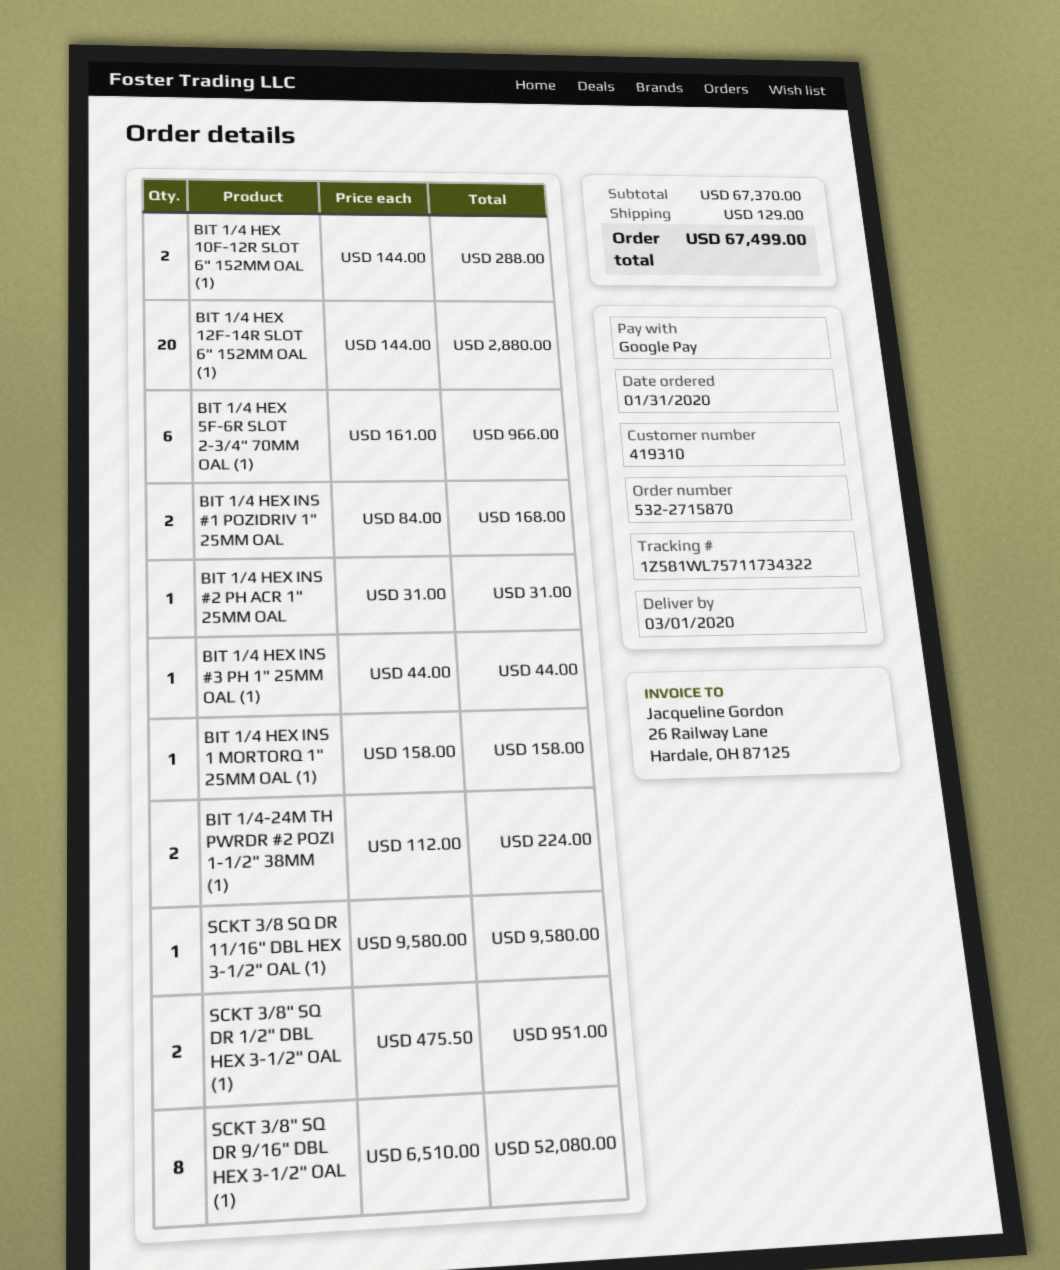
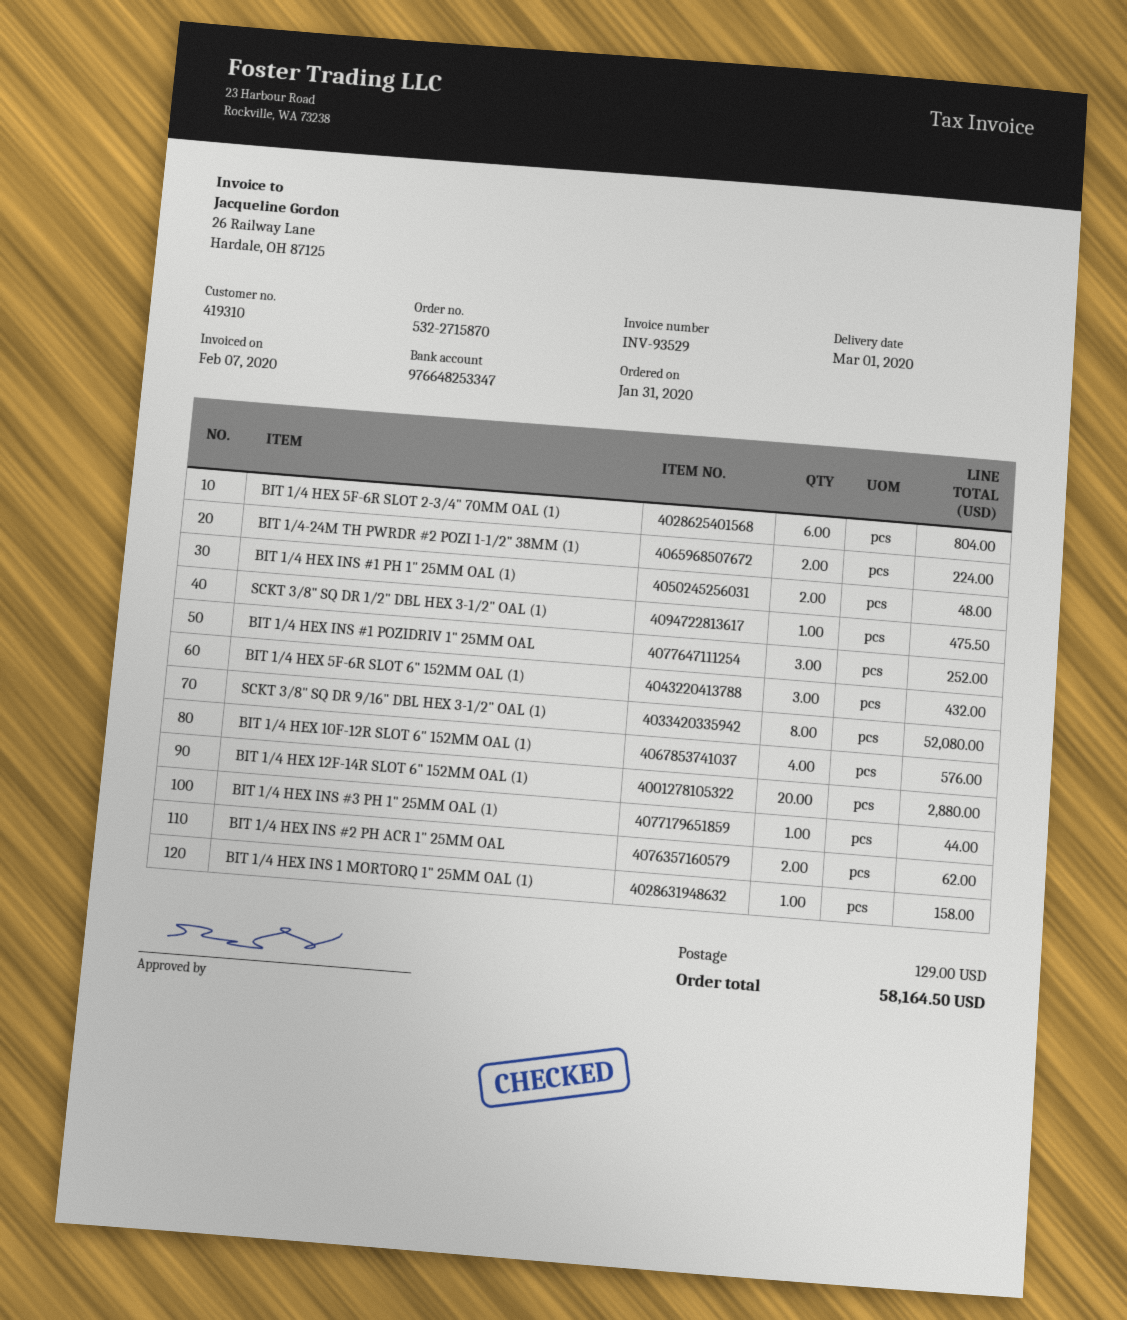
BIT 1/4 HEX 10F-12R SLOT 6" 152MM OAL (1): 2 for 288.00 -> 4 for 576.00
BIT 1/4 HEX 5F-6R SLOT 2-3/4" 70MM OAL (1): 6 for 966.00 -> 6 for 804.00
BIT 1/4 HEX INS #1 POZIDRIV 1" 25MM OAL: 2 for 168.00 -> 3 for 252.00
BIT 1/4 HEX INS #2 PH ACR 1" 25MM OAL: 1 for 31.00 -> 2 for 62.00
SCKT 3/8 SQ DR 11/16" DBL HEX 3-1/2" OAL (1): 1 for 9580.00 -> none
SCKT 3/8" SQ DR 1/2" DBL HEX 3-1/2" OAL (1): 2 for 951.00 -> 1 for 475.50
BIT 1/4 HEX INS #1 PH 1" 25MM OAL (1): none -> 2 for 48.00
BIT 1/4 HEX 5F-6R SLOT 6" 152MM OAL (1): none -> 3 for 432.00
total: 67499.00 -> 58164.50

